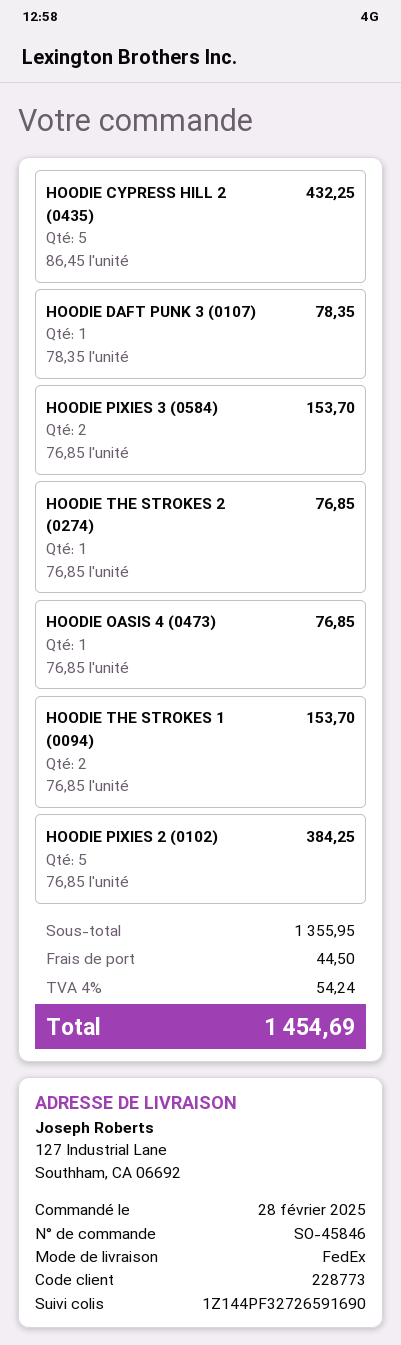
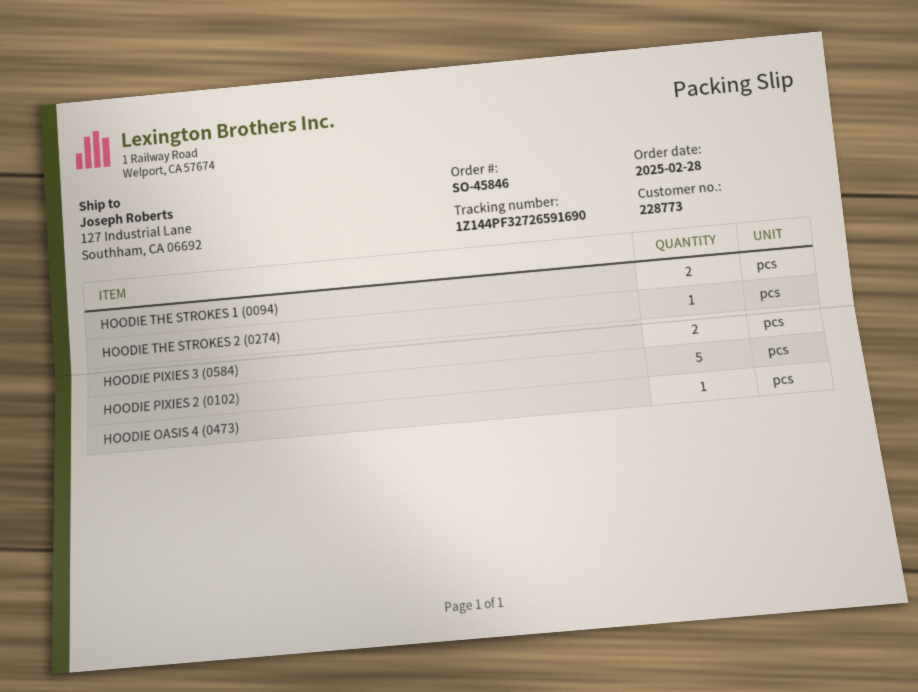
HOODIE CYPRESS HILL 2 (0435): 5 -> none
HOODIE DAFT PUNK 3 (0107): 1 -> none

